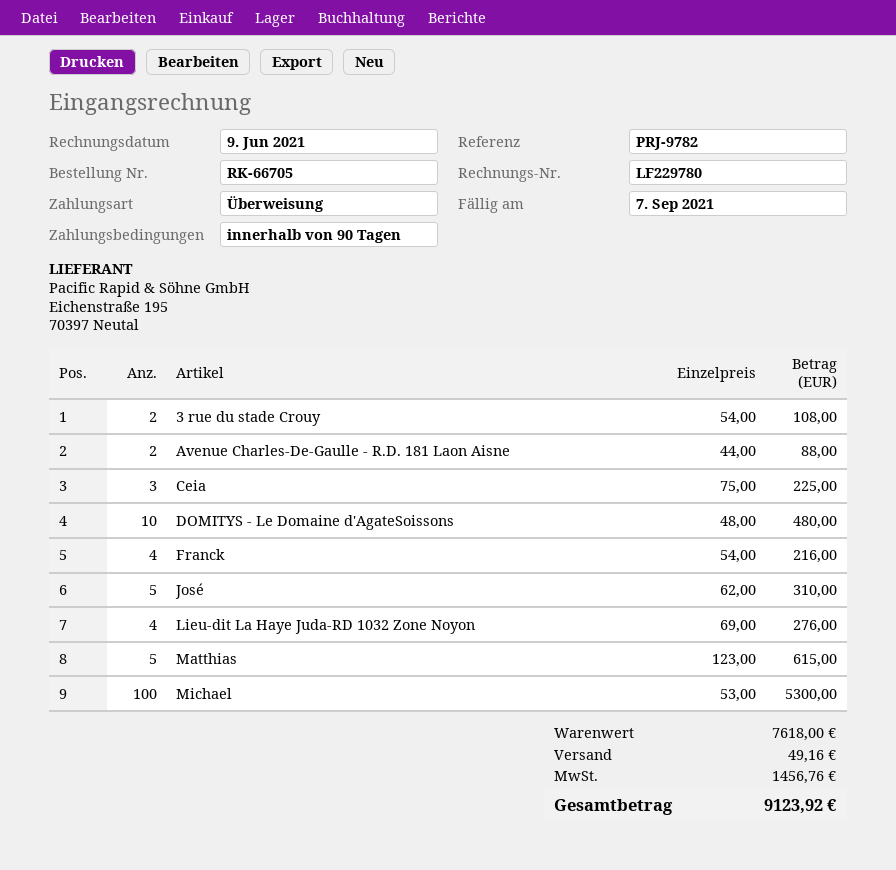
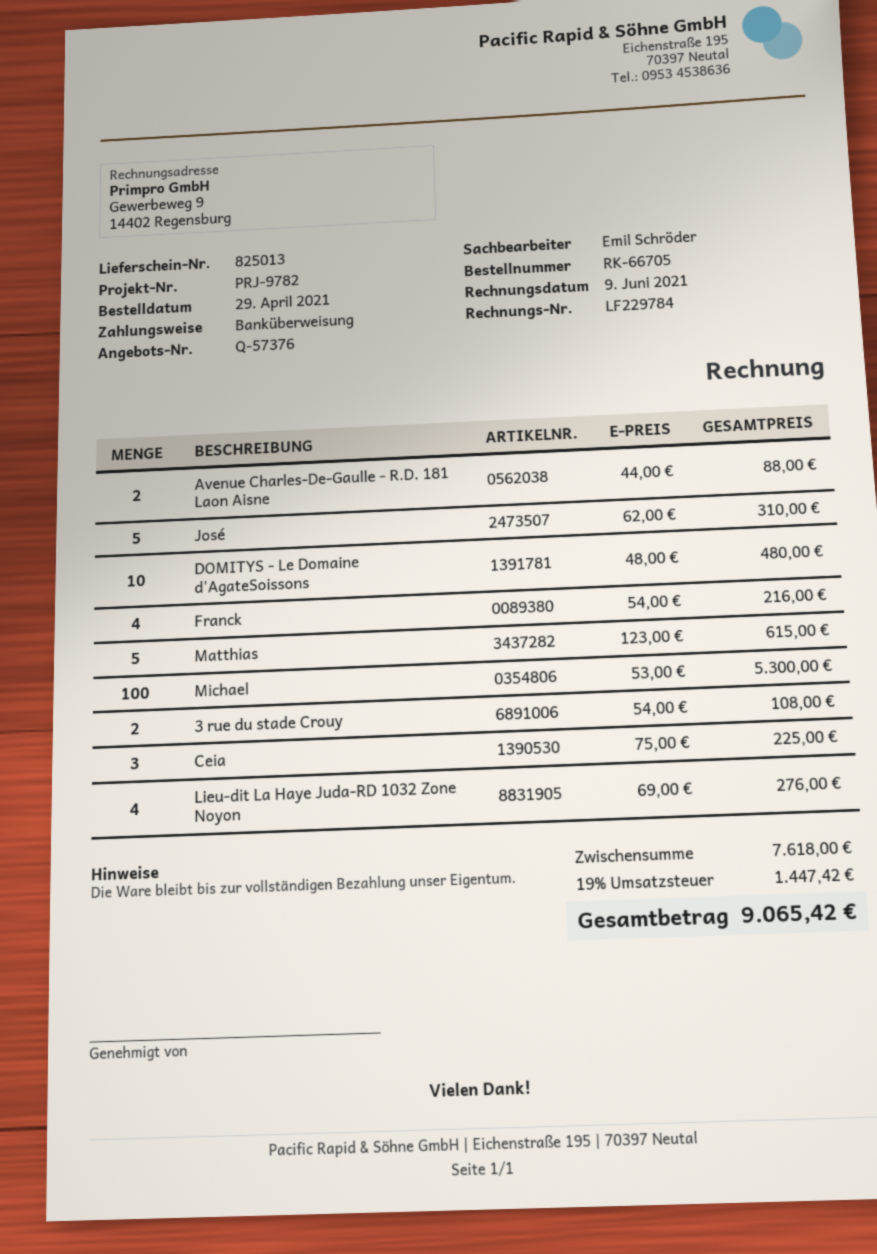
invoice number: LF229780 -> LF229784
shipping: 49.16 -> none
tax: 1456.76 -> 1447.42
total: 9123.92 -> 9065.42

